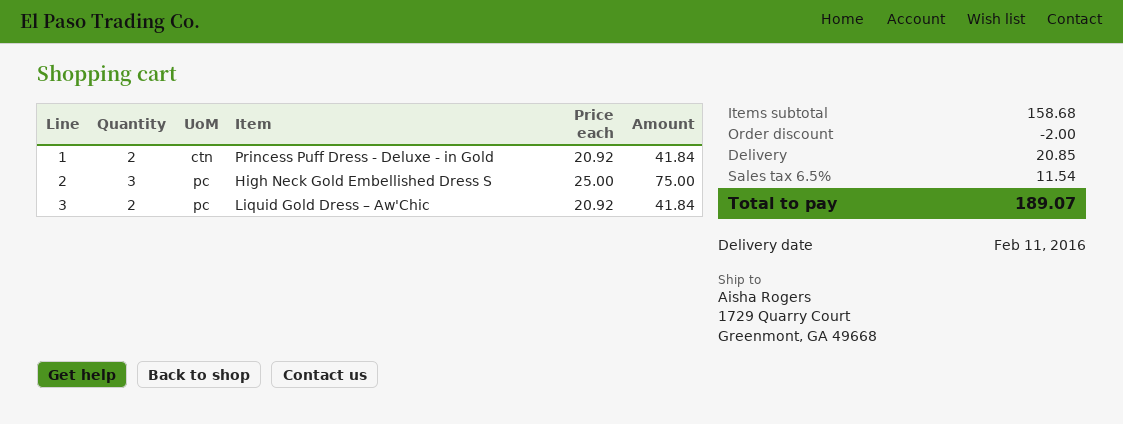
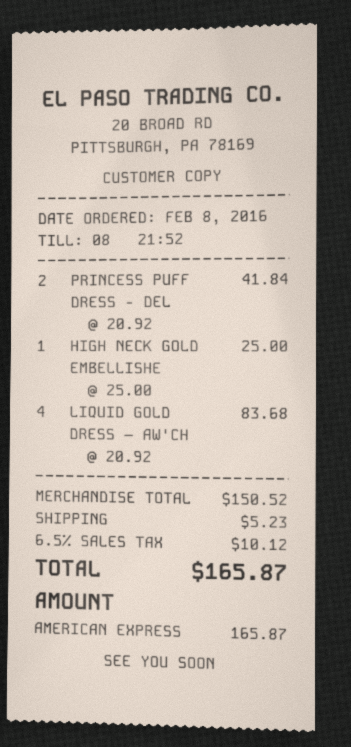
High Neck Gold Embellished Dress S: 3 x 25.00 = 75.00 -> 1 x 25.00 = 25.00
Liquid Gold Dress – Aw'Chic: 2 x 20.92 = 41.84 -> 4 x 20.92 = 83.68
subtotal: 158.68 -> 150.52
discount: 2.00 -> none
shipping: 20.85 -> 5.23
tax: 6.5% = 11.54 -> 6.5% = 10.12
total: 189.07 -> 165.87

